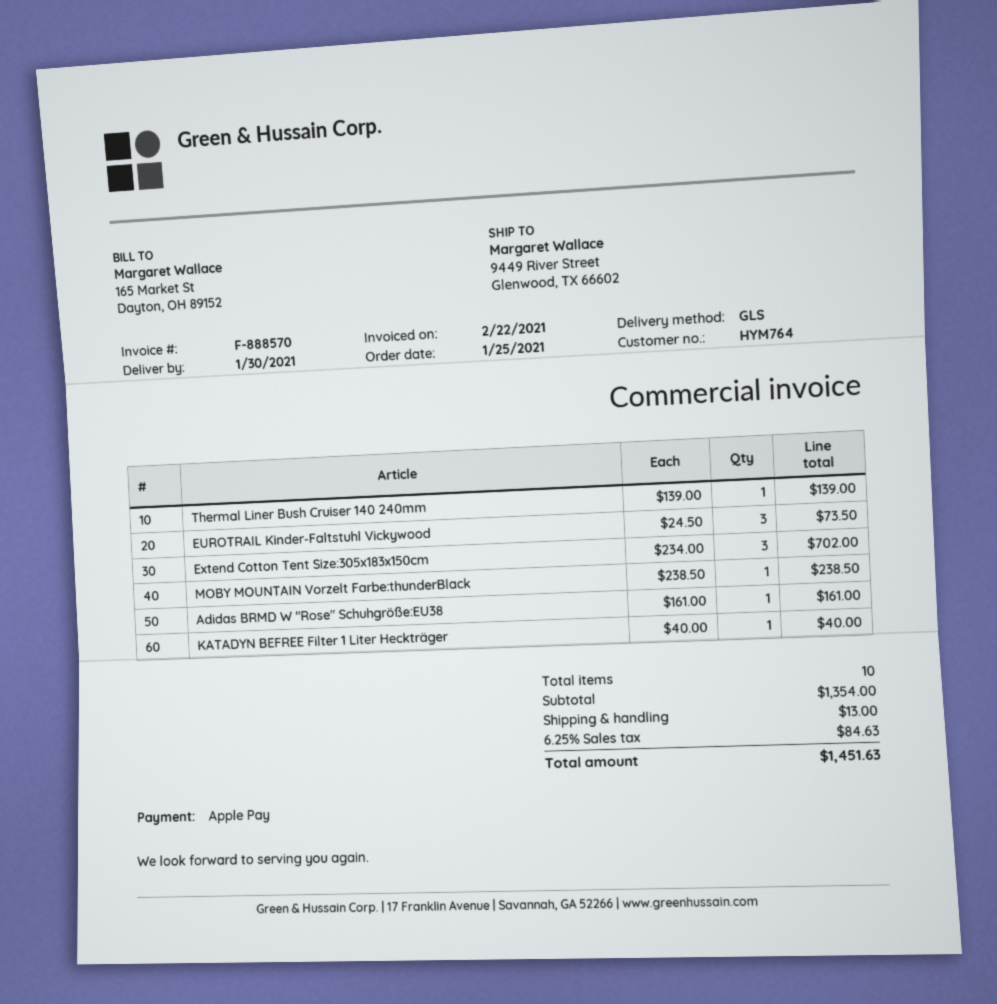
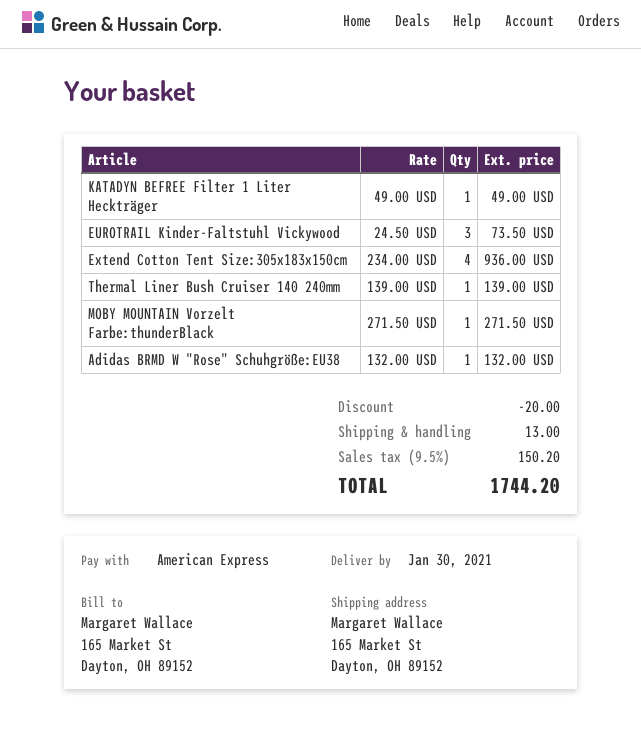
payment method: Apple Pay -> American Express
ship to: 9449 River Street, Glenwood, TX 66602 -> 165 Market St, Dayton, OH 89152
Extend Cotton Tent Size:305x183x150cm: 3 x 234.00 = 702.00 -> 4 x 234.00 = 936.00
MOBY MOUNTAIN Vorzelt Farbe:thunderBlack: 1 x 238.50 = 238.50 -> 1 x 271.50 = 271.50
Adidas BRMD W "Rose" Schuhgröße:EU38: 1 x 161.00 = 161.00 -> 1 x 132.00 = 132.00
KATADYN BEFREE Filter 1 Liter Heckträger: 1 x 40.00 = 40.00 -> 1 x 49.00 = 49.00
discount: none -> 20.00
tax: 6.25% = 84.63 -> 9.5% = 150.20
total: 1451.63 -> 1744.20

